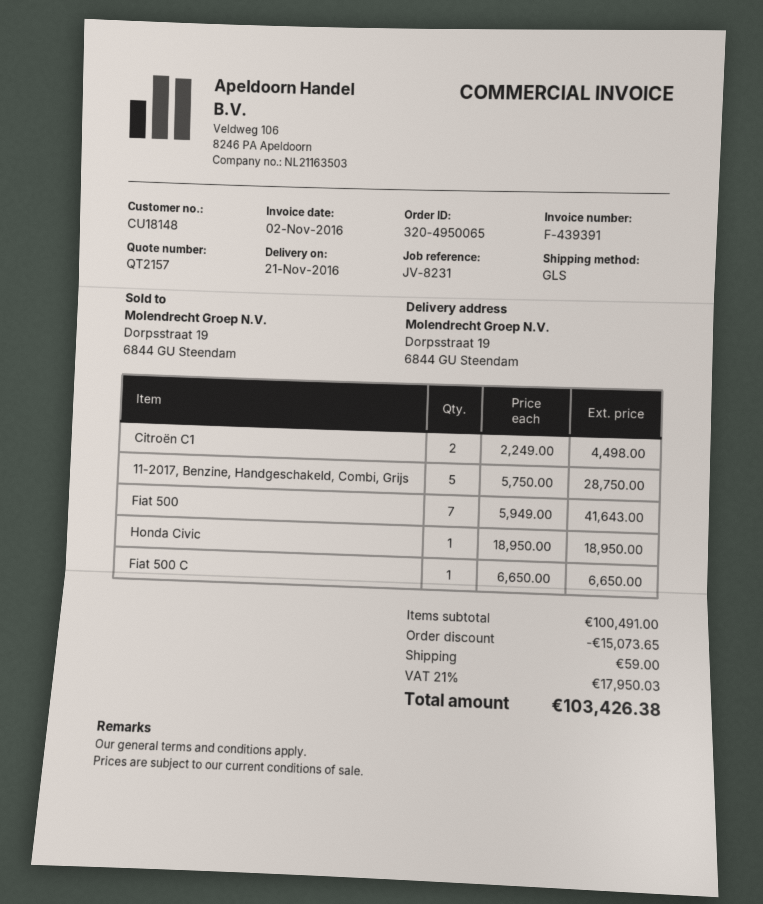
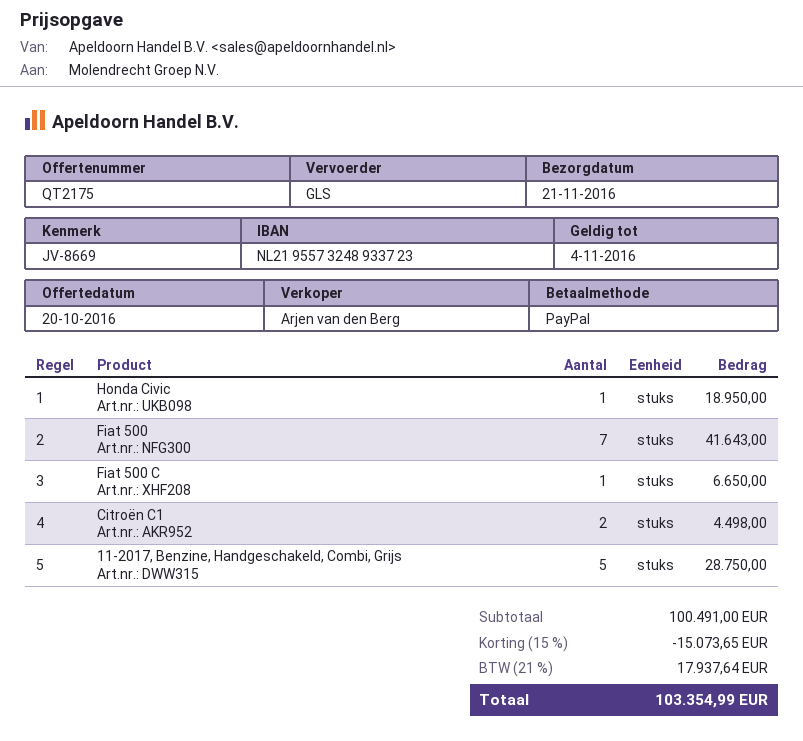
quote number: QT2157 -> QT2175
reference: JV-8231 -> JV-8669
shipping: 59.00 -> none
tax: 21% = 17950.03 -> 21% = 17937.64
total: 103426.38 -> 103354.99

